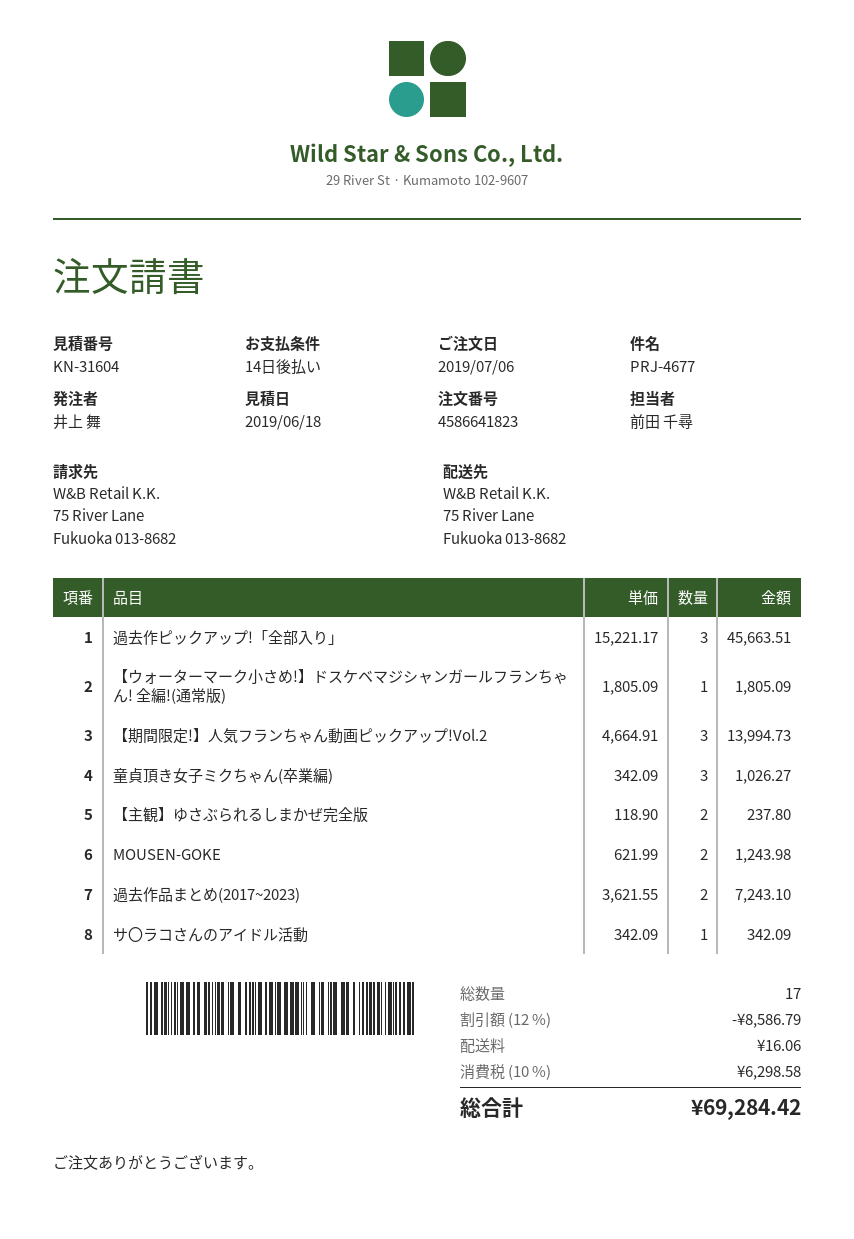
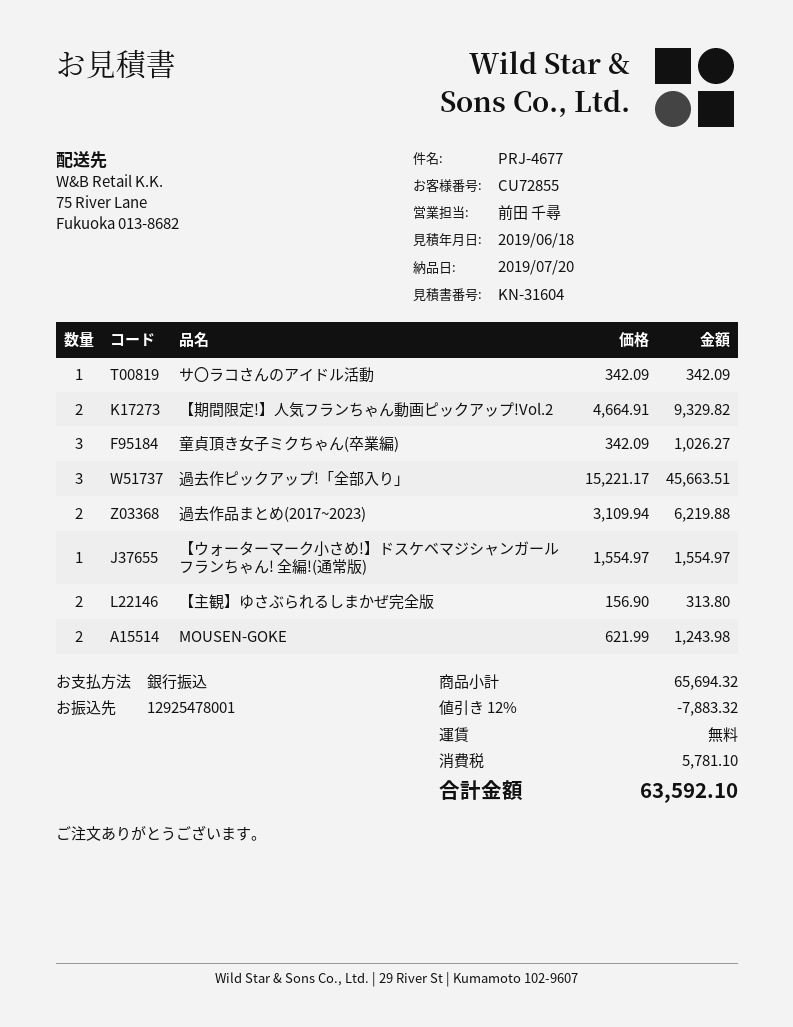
【ウォーターマーク小さめ!】ドスケベマジシャンガールフランちゃん! 全編!(通常版): 1 x 1805.09 = 1805.09 -> 1 x 1554.97 = 1554.97
【期間限定!】人気フランちゃん動画ピックアップ!Vol.2: 3 x 4664.91 = 13994.73 -> 2 x 4664.91 = 9329.82
【主観】ゆさぶられるしまかぜ完全版: 2 x 118.90 = 237.80 -> 2 x 156.90 = 313.80
過去作品まとめ(2017~2023): 2 x 3621.55 = 7243.10 -> 2 x 3109.94 = 6219.88
discount: 12% = 8586.79 -> 12% = 7883.32
shipping: 16.06 -> 0.00
tax: 6298.58 -> 5781.10
total: 69284.42 -> 63592.10

